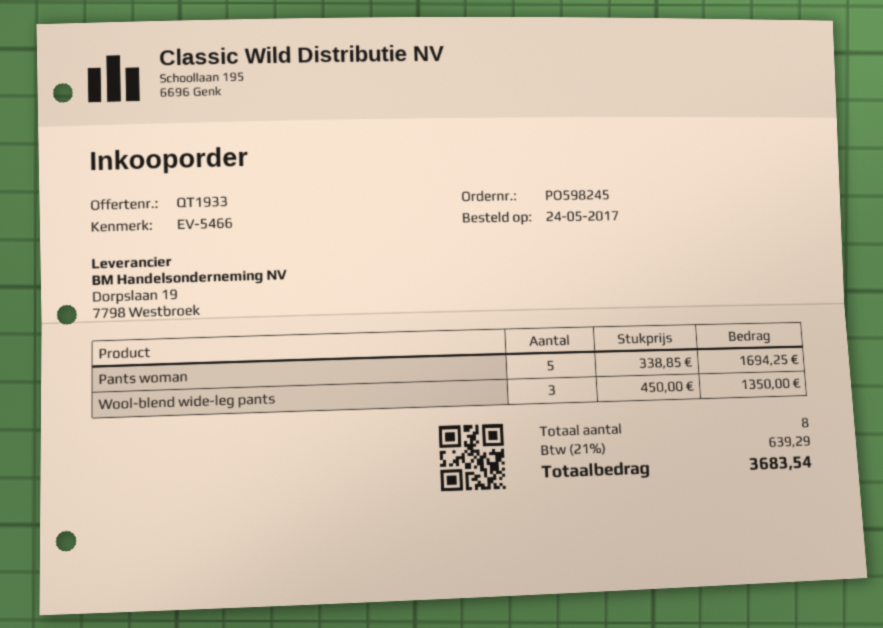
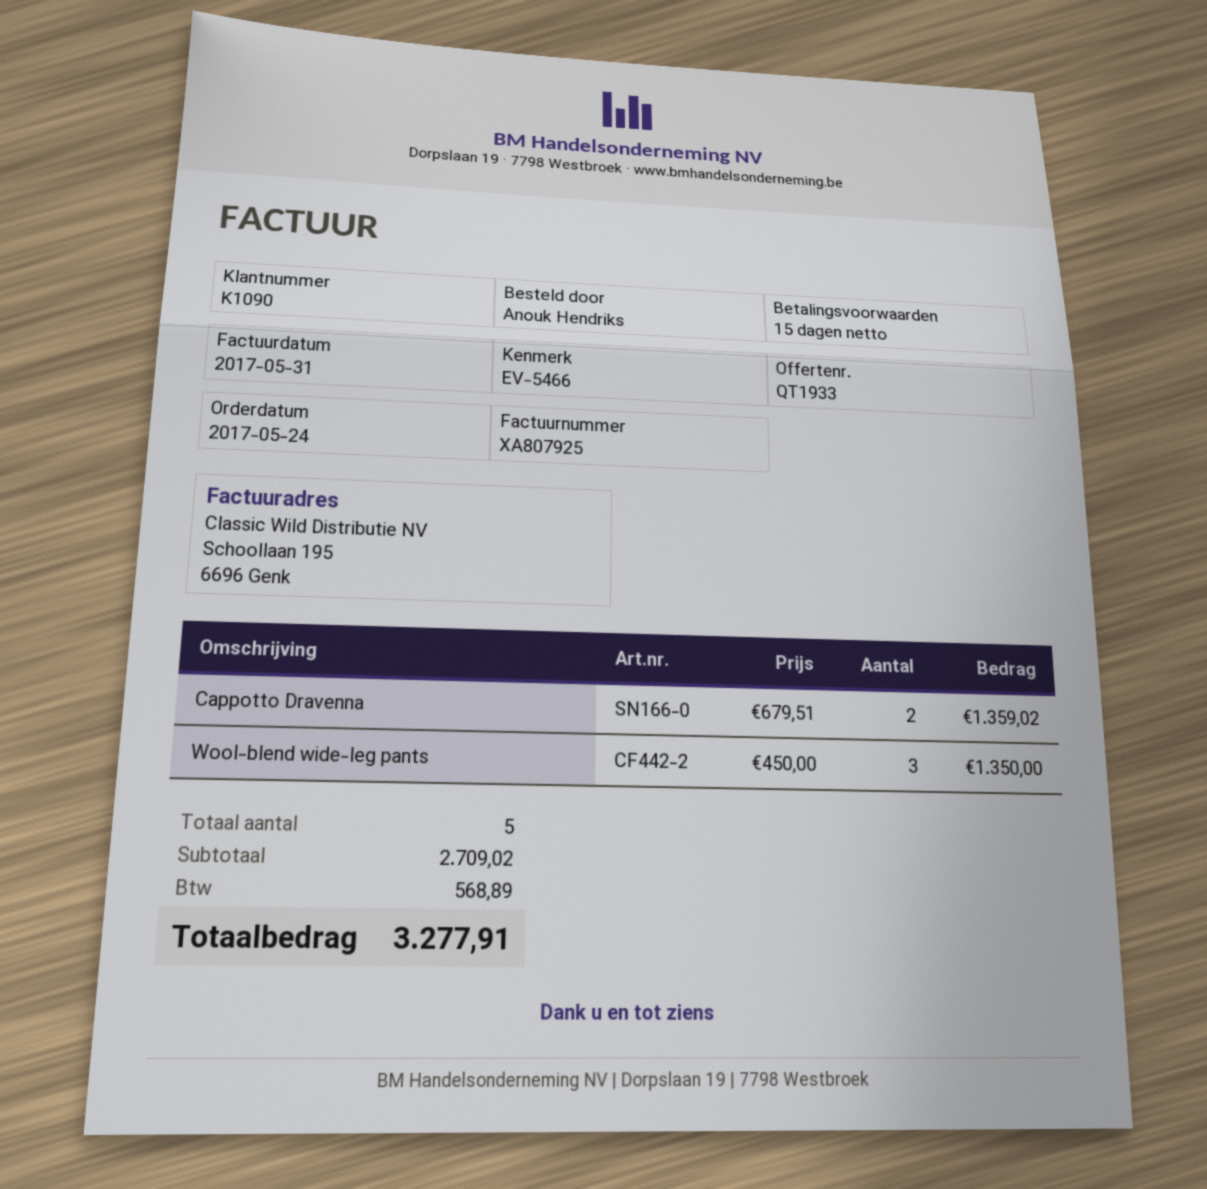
Pants woman: 5 x 338.85 = 1694.25 -> none
Cappotto Dravenna: none -> 2 x 679.51 = 1359.02
total quantity: 8 -> 5
tax: 639.29 -> 568.89
total: 3683.54 -> 3277.91

